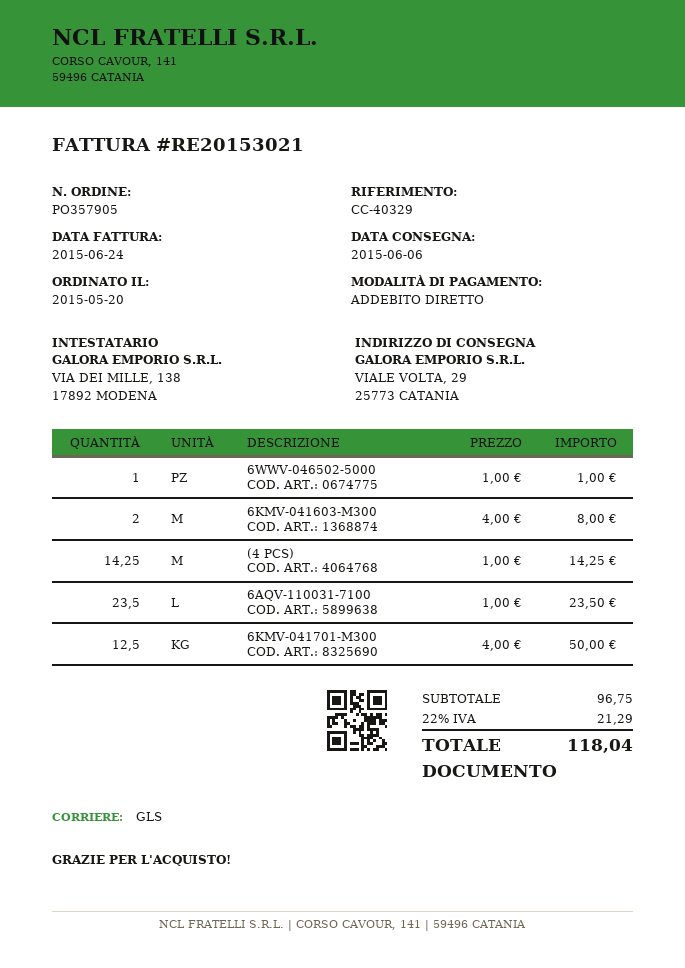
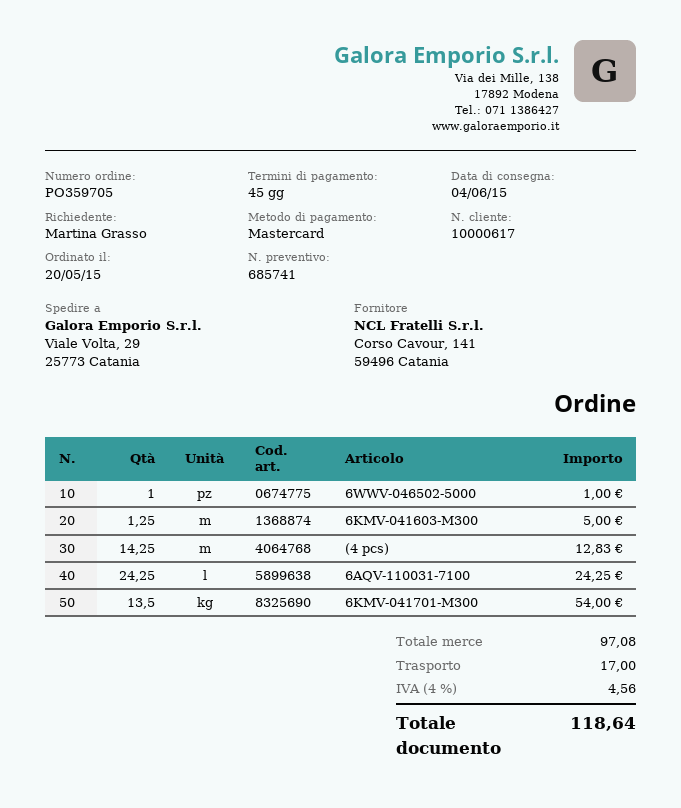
order number: PO357905 -> PO359705
delivery date: 2015-06-06 -> 2015-06-04
payment method: direct debit -> Mastercard
6KMV-041603-M300: 2 for 8.00 -> 1.25 for 5.00
(4 PCS): 14.25 for 14.25 -> 14.25 for 12.83
6AQV-110031-7100: 23.5 for 23.50 -> 24.25 for 24.25
6KMV-041701-M300: 12.5 for 50.00 -> 13.5 for 54.00
subtotal: 96.75 -> 97.08
shipping: none -> 17.00
tax: 22% = 21.29 -> 4% = 4.56
total: 118.04 -> 118.64

